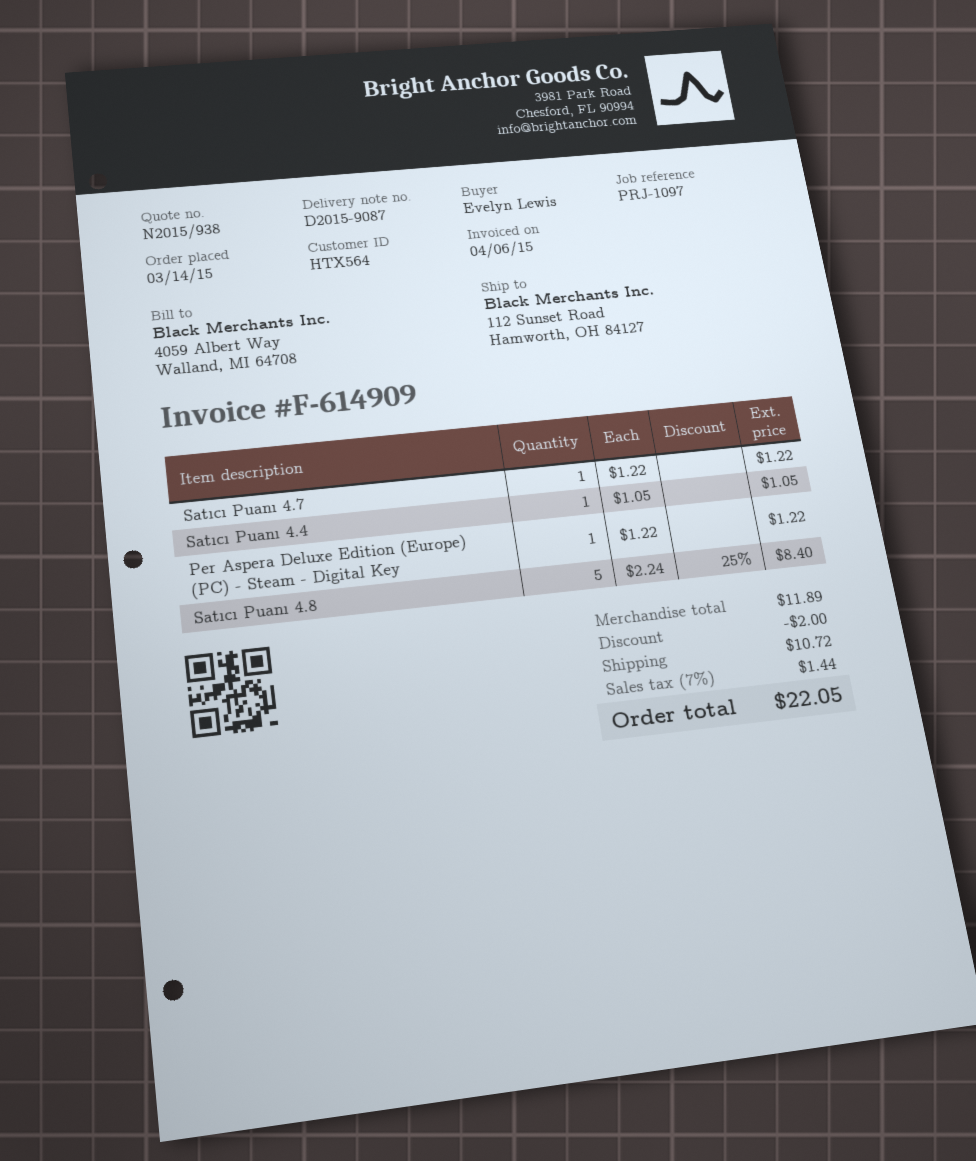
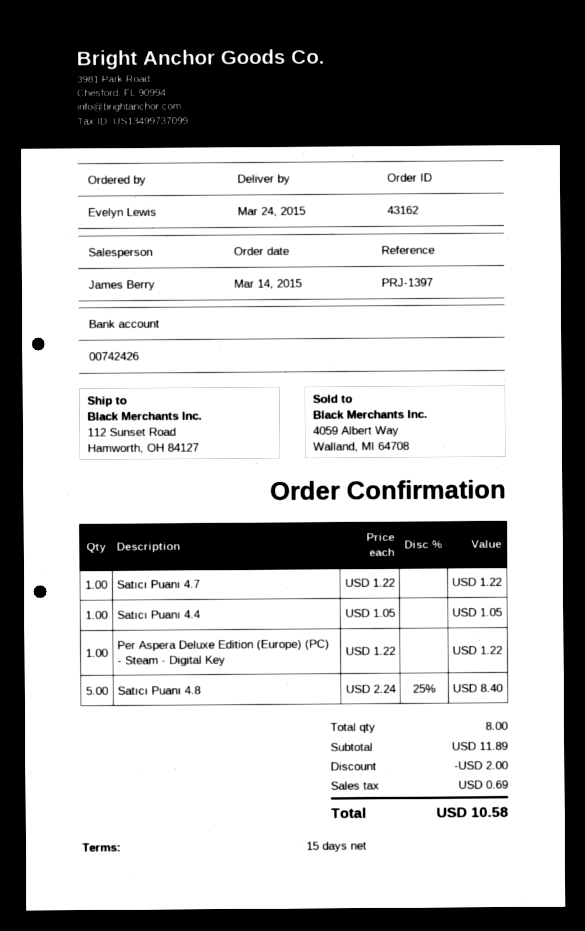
reference: PRJ-1097 -> PRJ-1397
shipping: 10.72 -> none
tax: 1.44 -> 0.69
total: 22.05 -> 10.58

